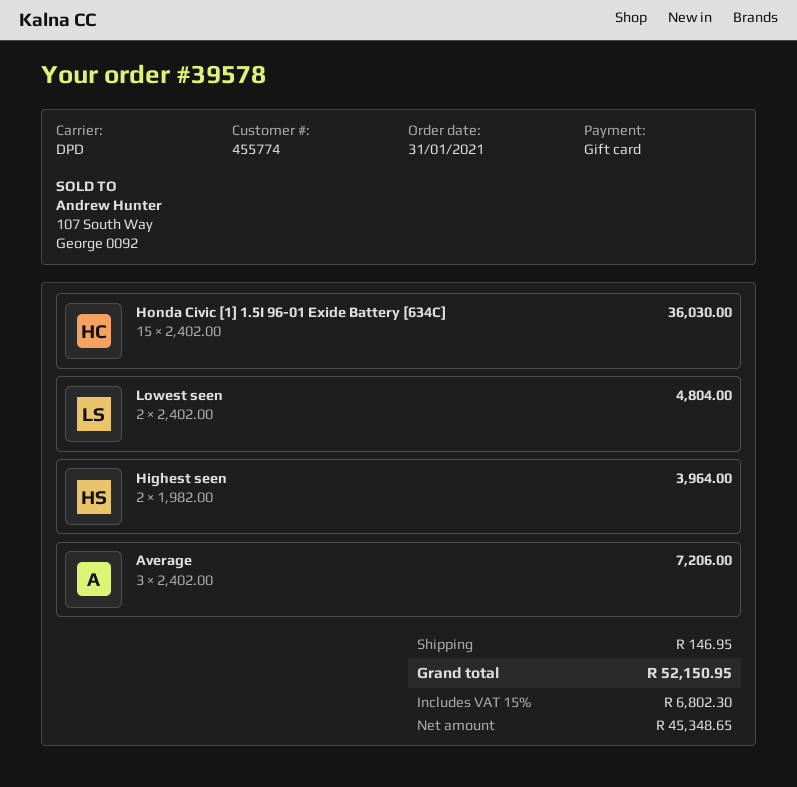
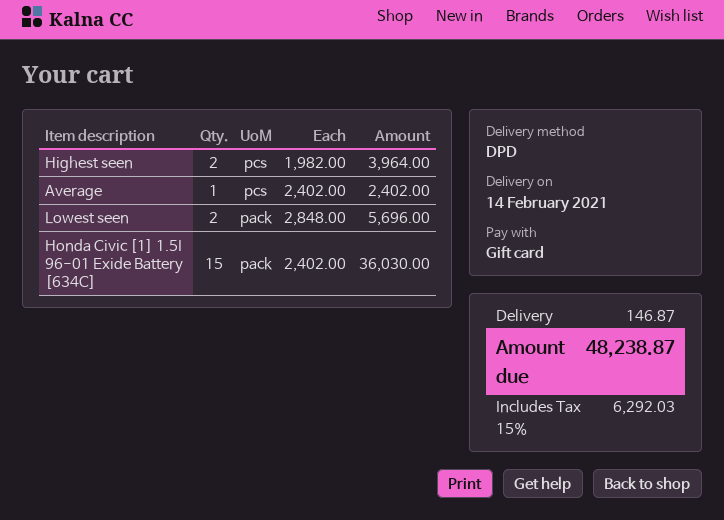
Lowest seen: 2 x 2402.00 = 4804.00 -> 2 x 2848.00 = 5696.00
Average: 3 x 2402.00 = 7206.00 -> 1 x 2402.00 = 2402.00
shipping: 146.95 -> 146.87
tax: 15% = 6802.30 -> 15% = 6292.03
total: 52150.95 -> 48238.87

